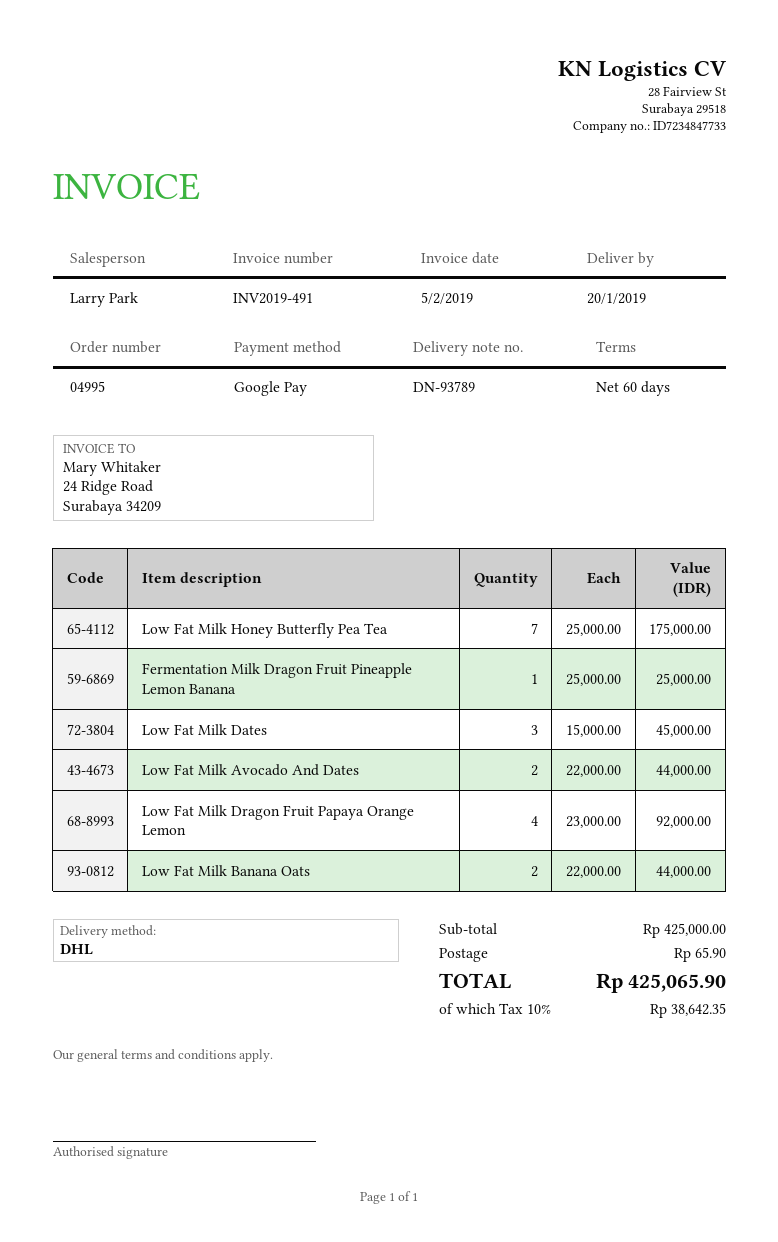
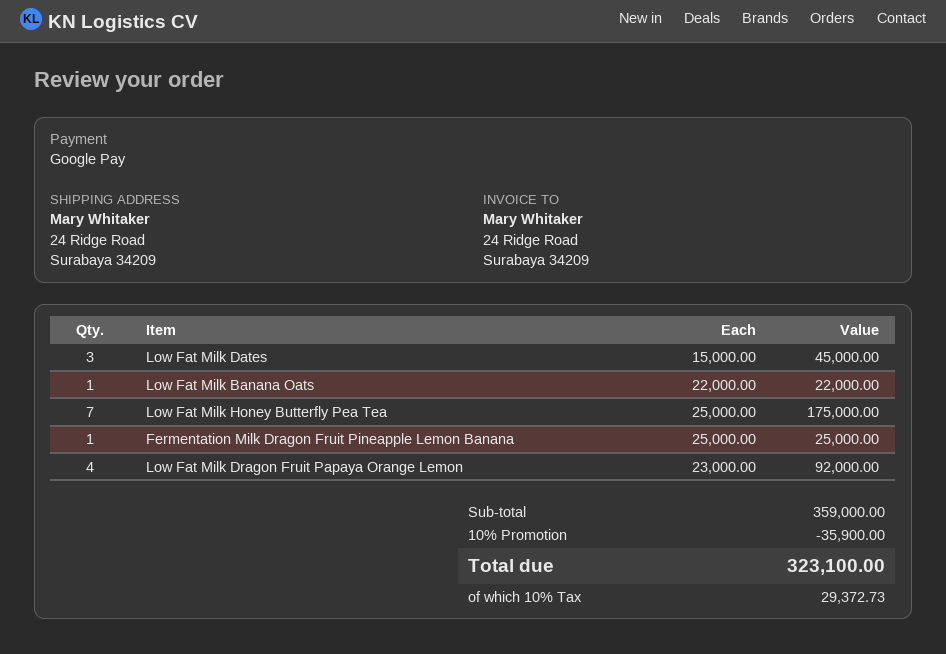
Low Fat Milk Avocado And Dates: 2 x 22000.00 = 44000.00 -> none
Low Fat Milk Banana Oats: 2 x 22000.00 = 44000.00 -> 1 x 22000.00 = 22000.00
subtotal: 425000.00 -> 359000.00
discount: none -> 10% = 35900.00
shipping: 65.90 -> none
tax: 10% = 38642.35 -> 10% = 29372.73
total: 425065.90 -> 323100.00

